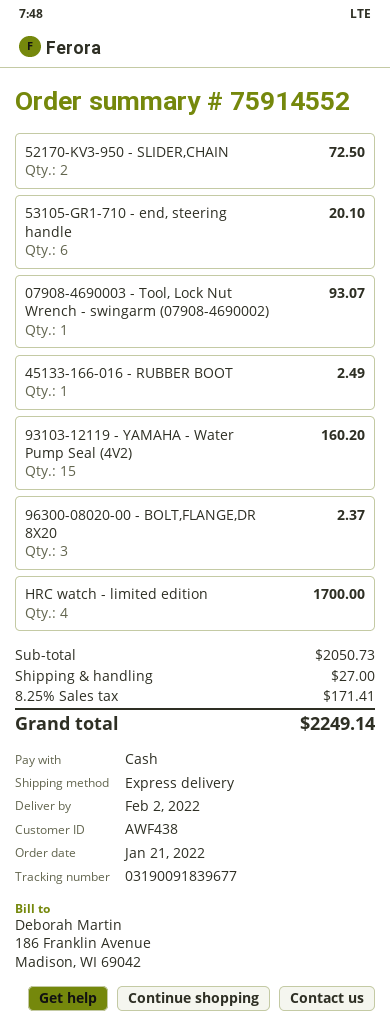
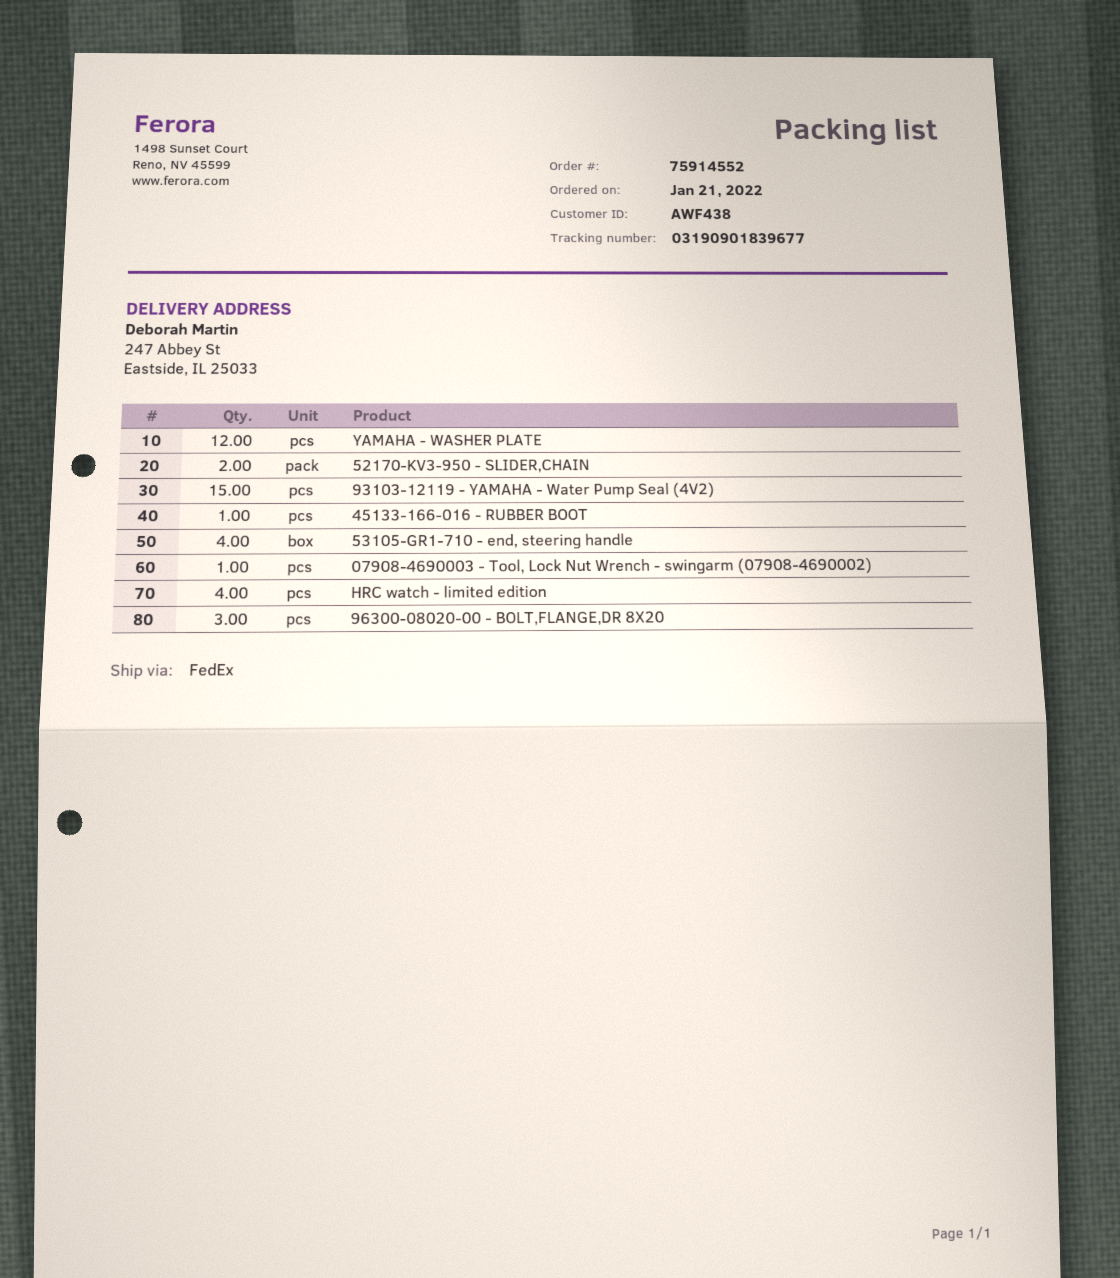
shipping method: express -> FedEx
tracking number: 03190091839677 -> 03190901839677
53105-GR1-710 - end, steering handle: 6 -> 4
YAMAHA - WASHER PLATE: none -> 12

